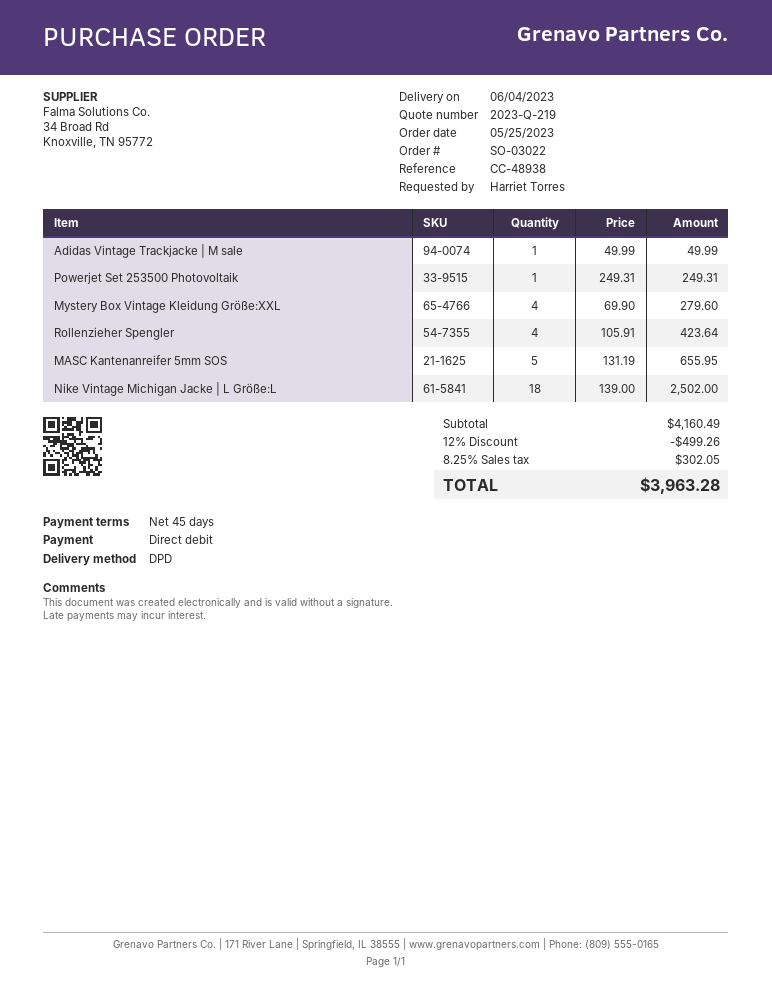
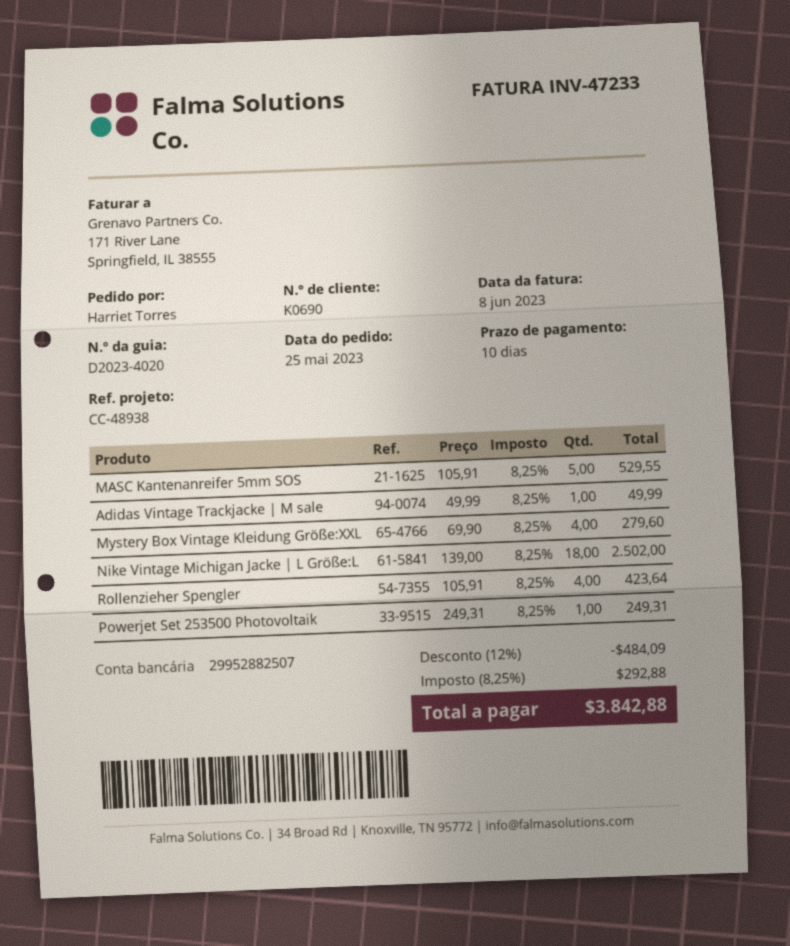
payment terms: 45 days -> 10 days
MASC Kantenanreifer 5mm SOS: 5 x 131.19 = 655.95 -> 5 x 105.91 = 529.55
discount: 12% = 499.26 -> 12% = 484.09
tax: 8.25% = 302.05 -> 8.25% = 292.88
total: 3963.28 -> 3842.88

